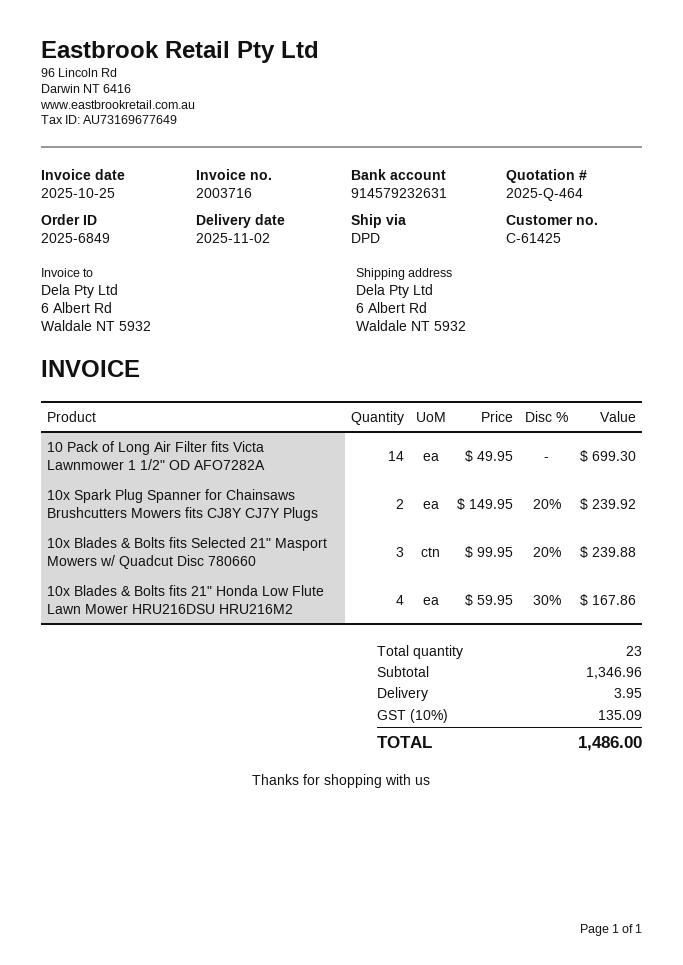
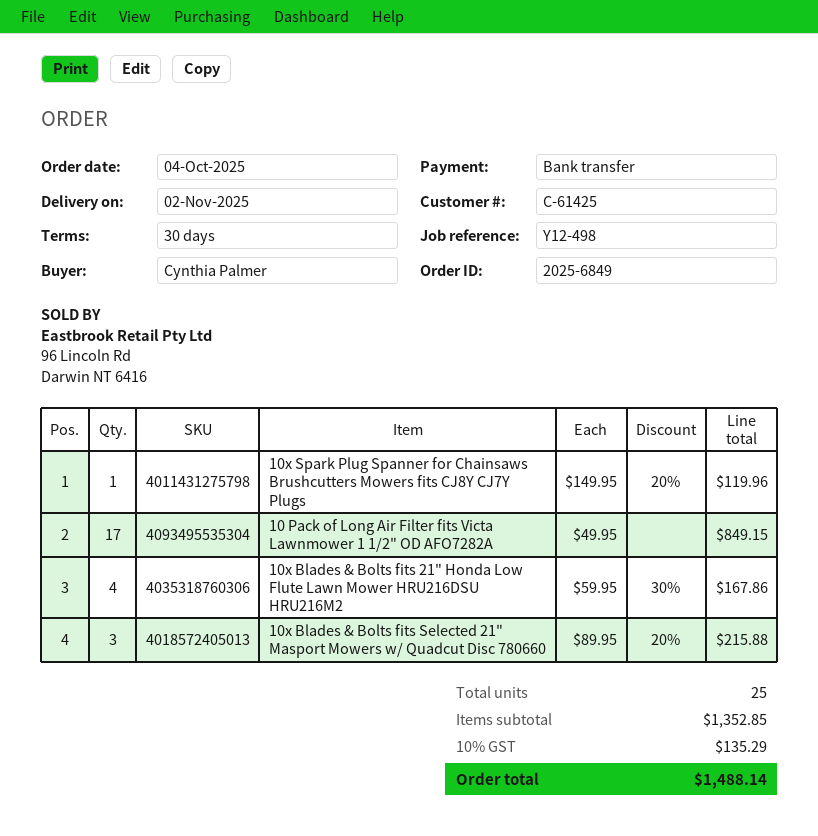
10 Pack of Long Air Filter fits Victa Lawnmower 1 1/2" OD AFO7282A: 14 x 49.95 = 699.30 -> 17 x 49.95 = 849.15
10x Spark Plug Spanner for Chainsaws Brushcutters Mowers fits CJ8Y CJ7Y Plugs: 2 x 149.95 - 20% = 239.92 -> 1 x 149.95 - 20% = 119.96
10x Blades & Bolts fits Selected 21" Masport Mowers w/ Quadcut Disc 780660: 3 x 99.95 - 20% = 239.88 -> 3 x 89.95 - 20% = 215.88
total quantity: 23 -> 25
subtotal: 1346.96 -> 1352.85
shipping: 3.95 -> none
tax: 10% = 135.09 -> 10% = 135.29
total: 1486.00 -> 1488.14

